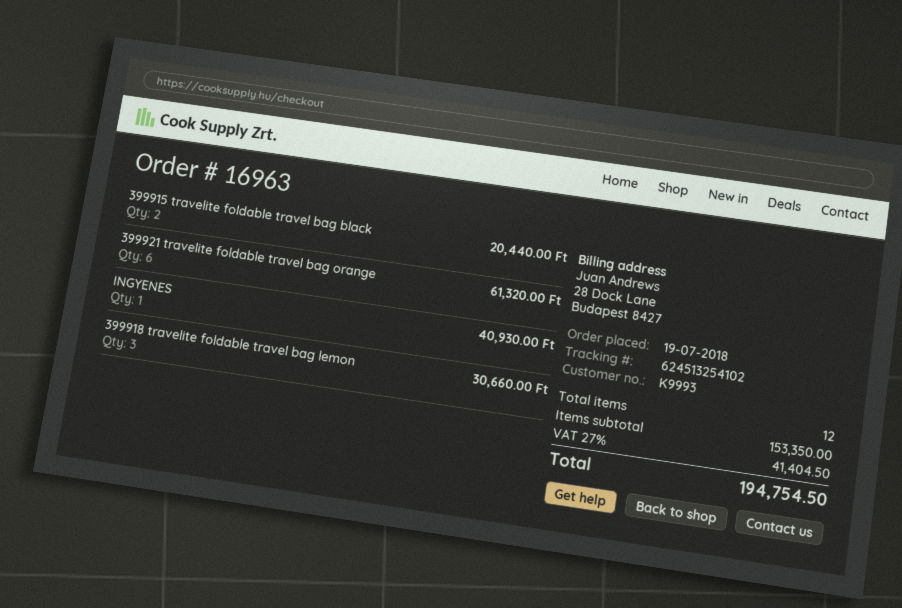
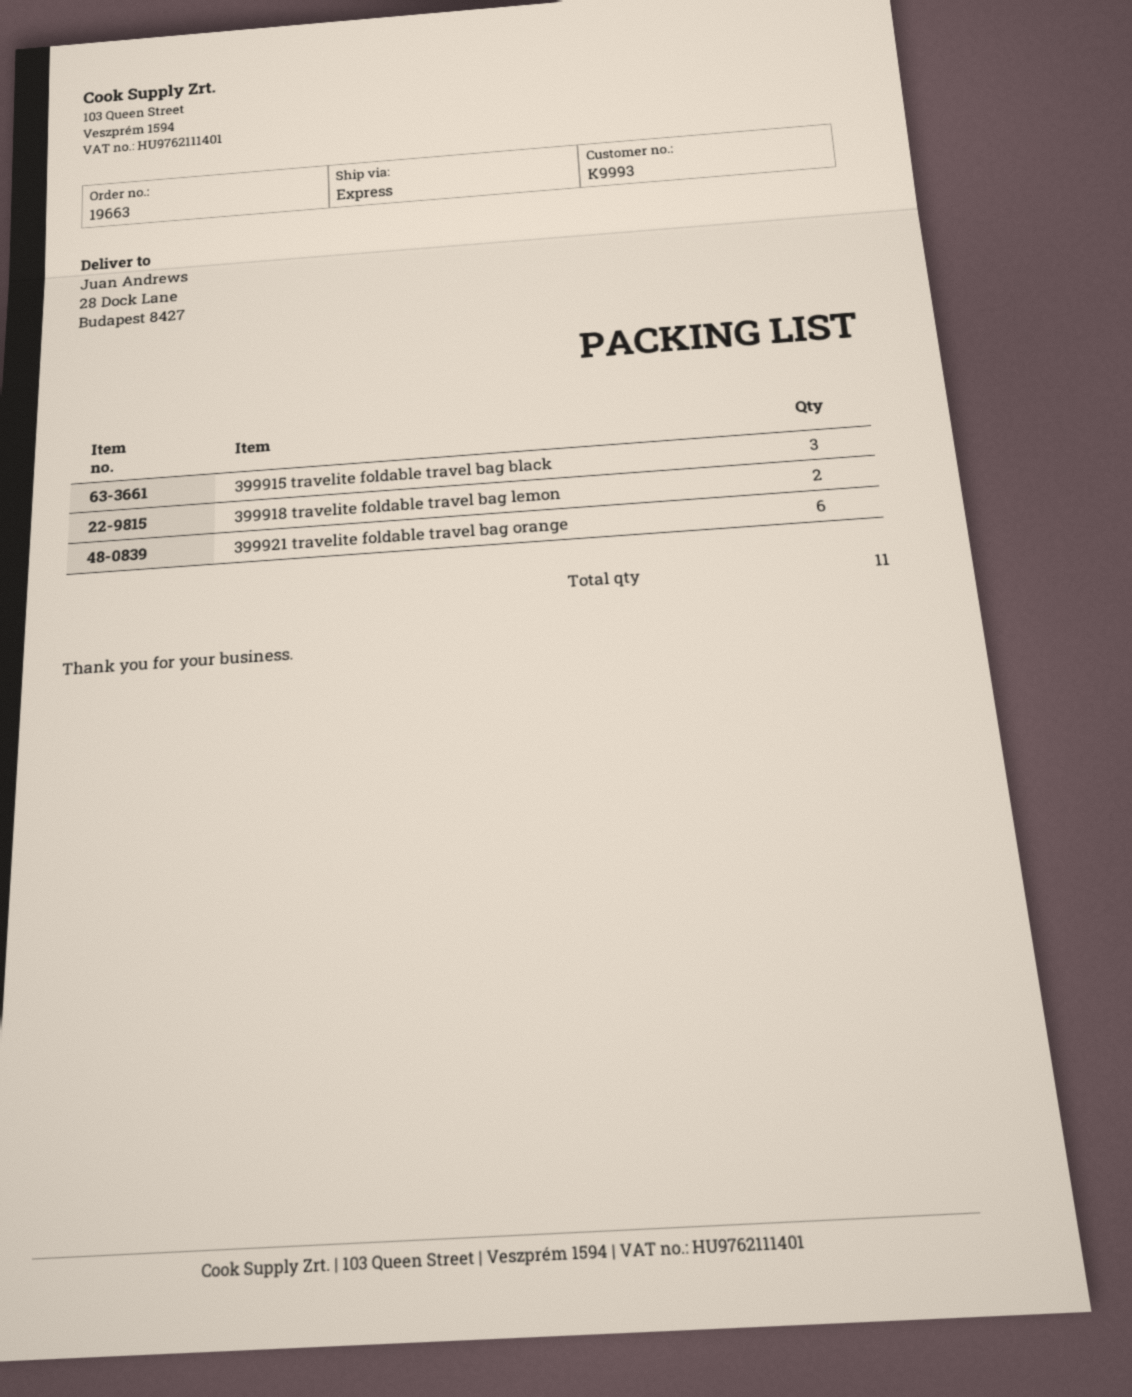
order number: 16963 -> 19663
399915 travelite foldable travel bag black: 2 -> 3
INGYENES: 1 -> none
399918 travelite foldable travel bag lemon: 3 -> 2
total quantity: 12 -> 11

